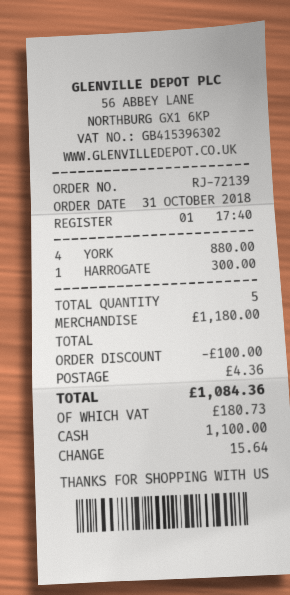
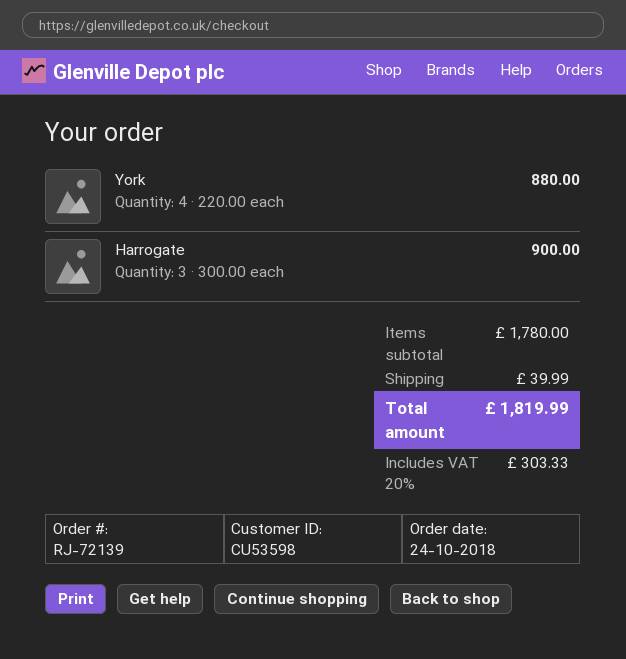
order date: 2018-10-31 -> 2018-10-24
HARROGATE: 1 for 300.00 -> 3 for 900.00
subtotal: 1180.00 -> 1780.00
discount: 100.00 -> none
shipping: 4.36 -> 39.99
tax: 180.73 -> 303.33
total: 1084.36 -> 1819.99

